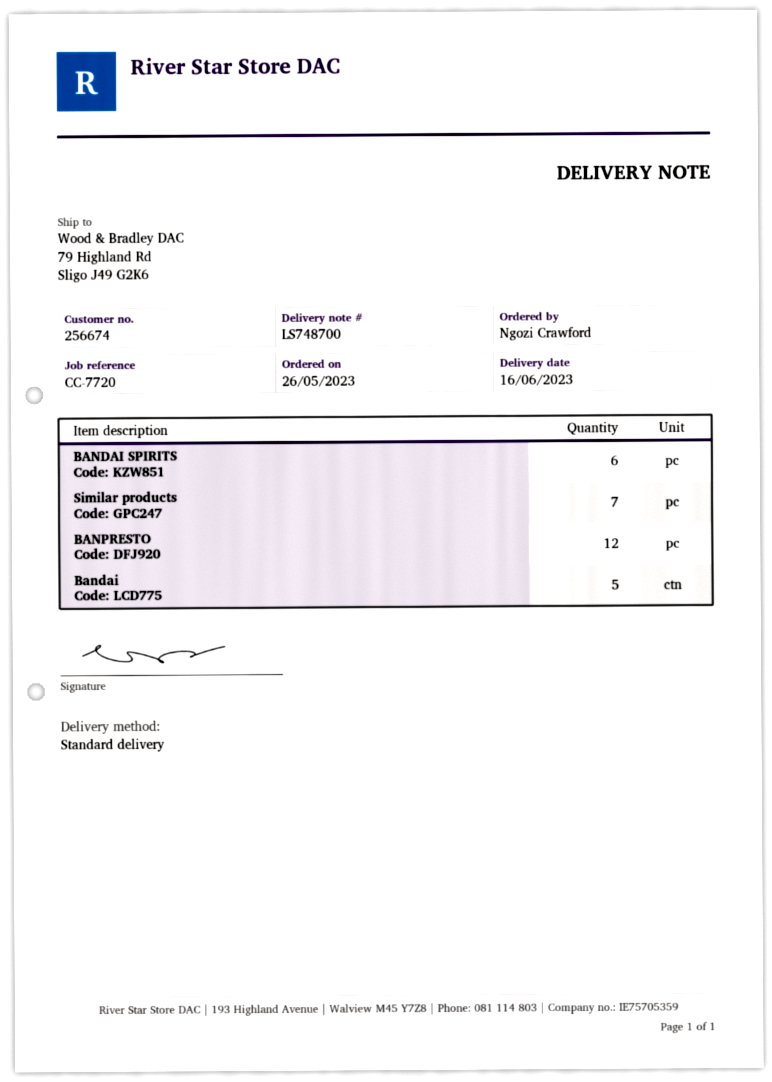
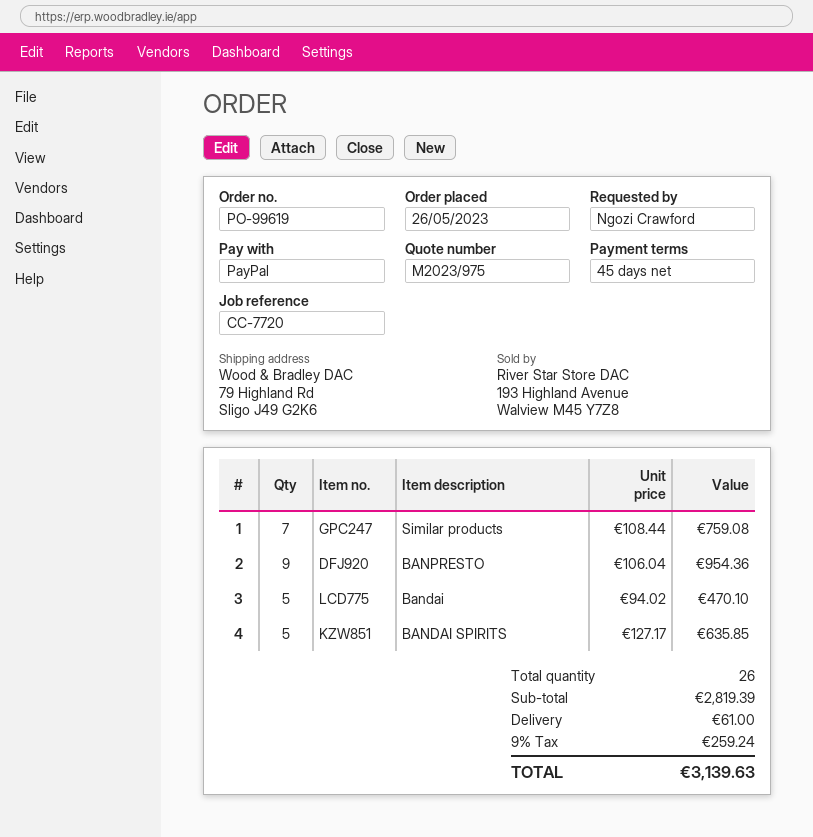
BANDAI SPIRITS: 6 -> 5
BANPRESTO: 12 -> 9

